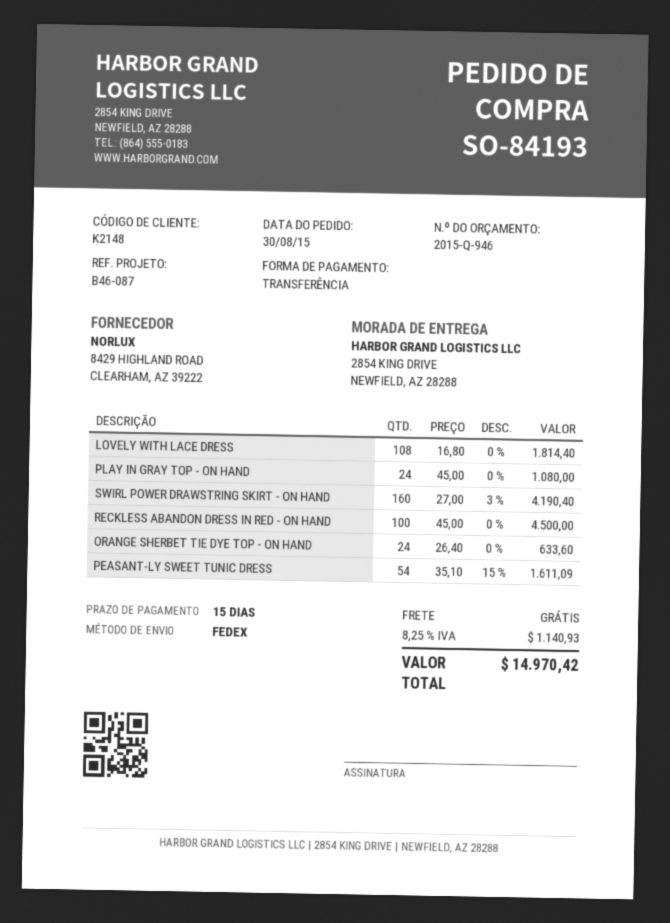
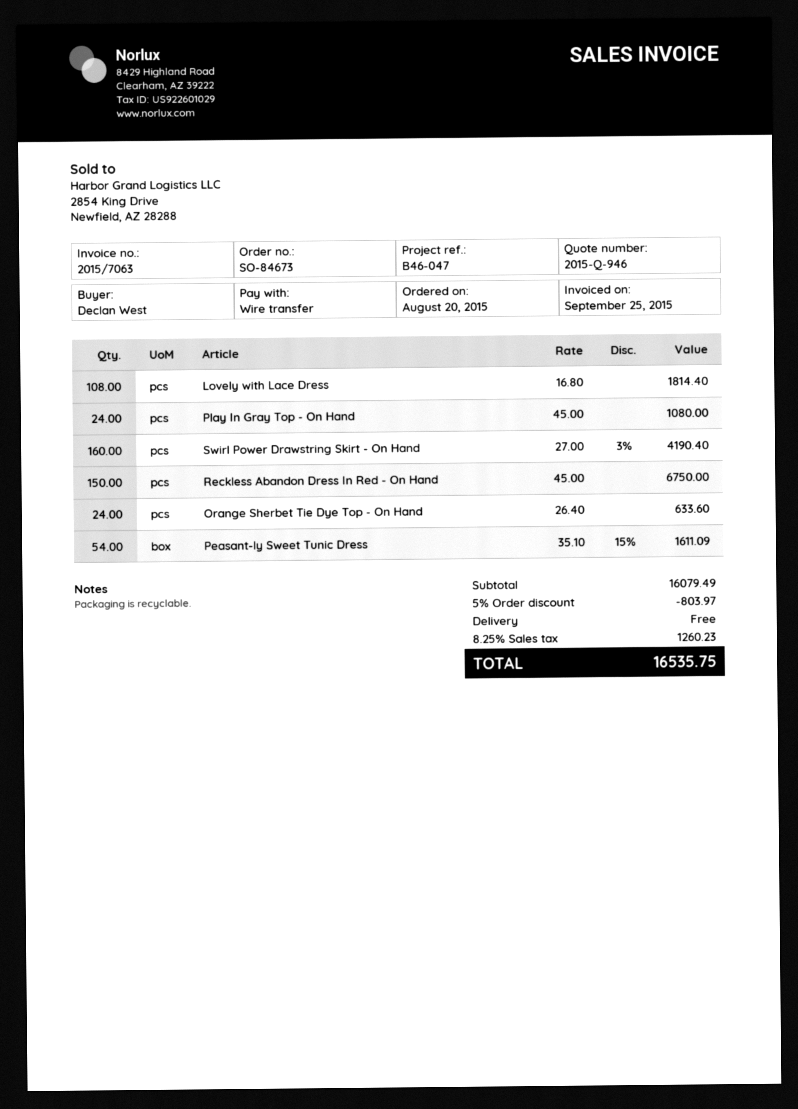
order number: SO-84193 -> SO-84673
order date: 2015-08-30 -> 2015-08-20
reference: B46-087 -> B46-047
RECKLESS ABANDON DRESS IN RED - ON HAND: 100 x 45.00 = 4500.00 -> 150 x 45.00 = 6750.00
discount: none -> 5% = 803.97
tax: 8.25% = 1140.93 -> 8.25% = 1260.23
total: 14970.42 -> 16535.75

